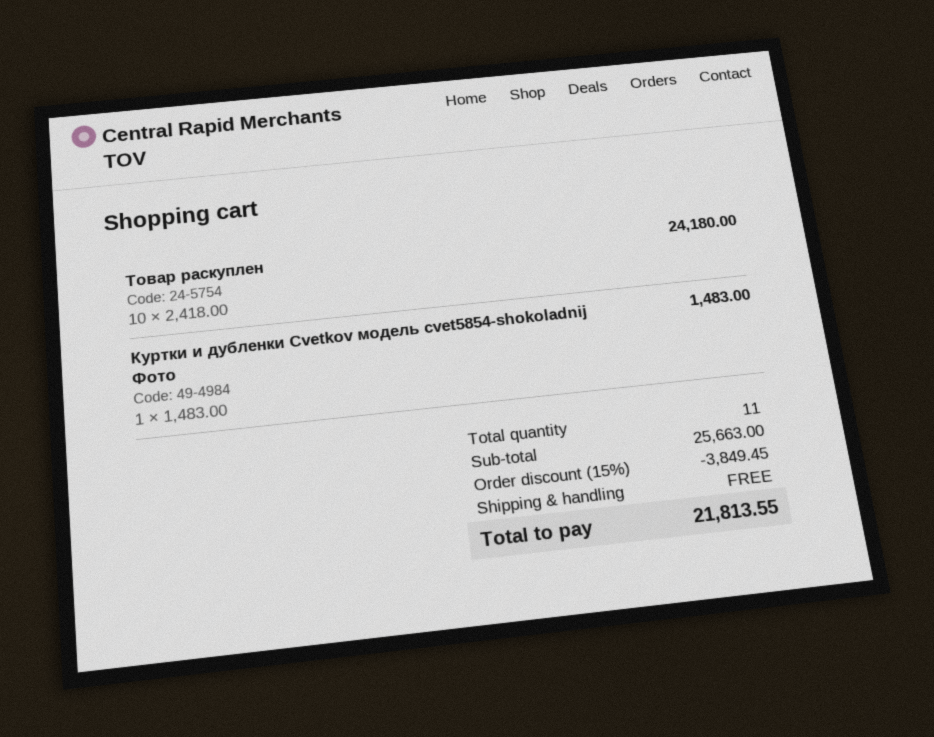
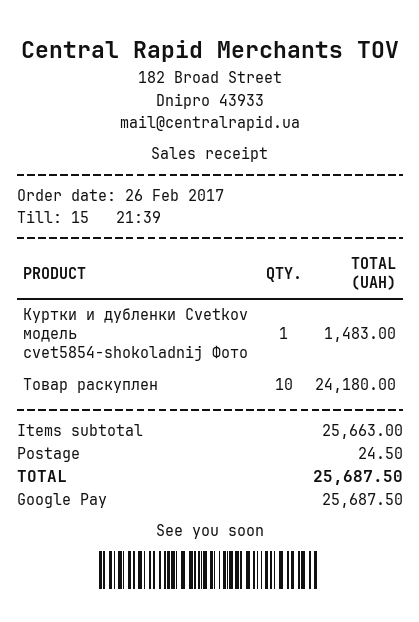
discount: 15% = 3849.45 -> none
shipping: 0.00 -> 24.50
total: 21813.55 -> 25687.50

